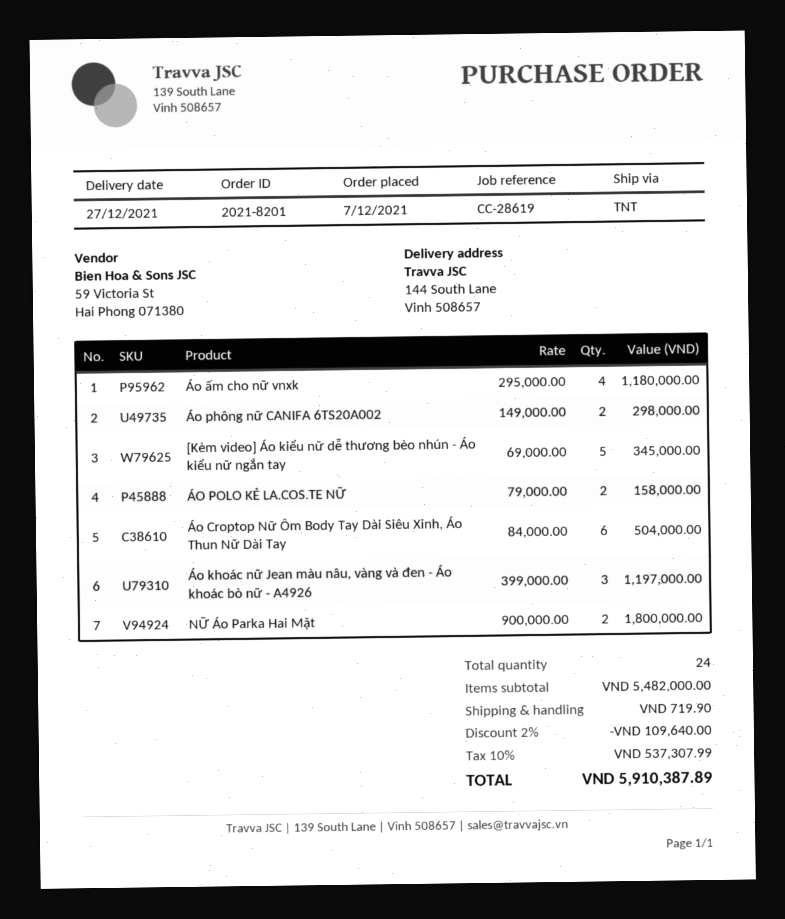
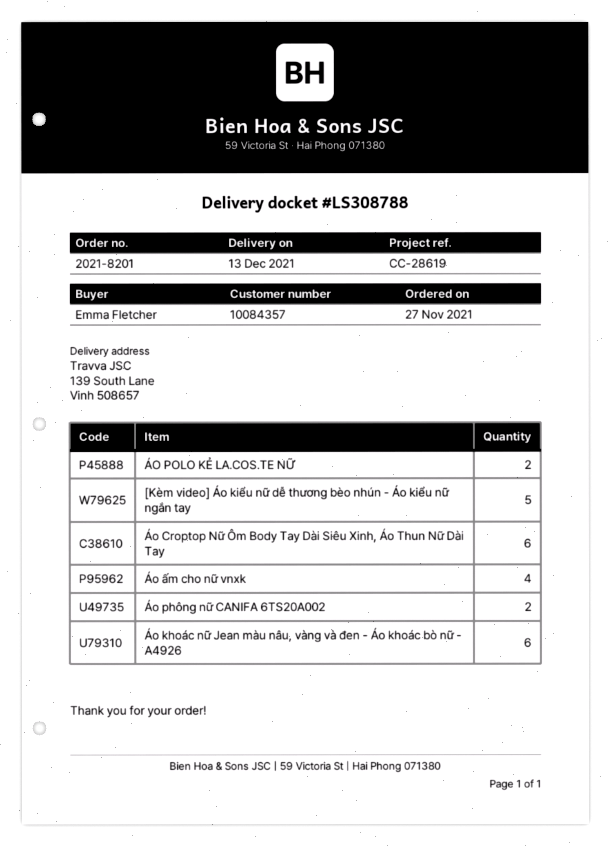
order date: 2021-12-07 -> 2021-11-27
delivery date: 2021-12-27 -> 2021-12-13
ship to: 144 South Lane, Vinh 508657 -> 139 South Lane, Vinh 508657
Áo khoác nữ Jean màu nâu, vàng và đen - Áo khoác bò nữ - A4926: 3 -> 6
NỮ Áo Parka Hai Mặt: 2 -> none

